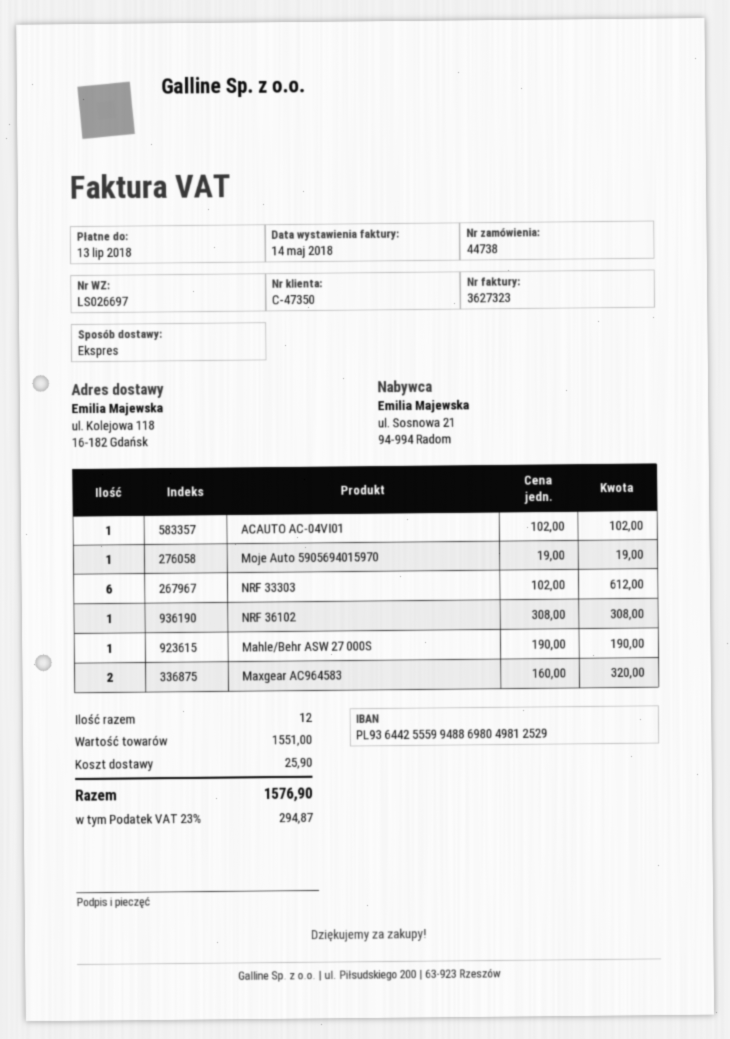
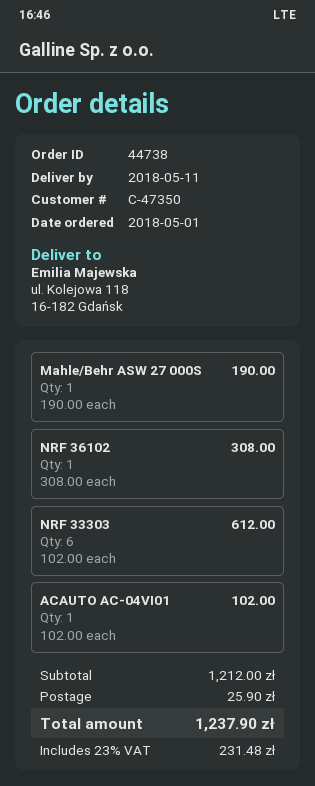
Moje Auto 5905694015970: 1 x 19.00 = 19.00 -> none
Maxgear AC964583: 2 x 160.00 = 320.00 -> none
subtotal: 1551.00 -> 1212.00
tax: 23% = 294.87 -> 23% = 231.48
total: 1576.90 -> 1237.90

